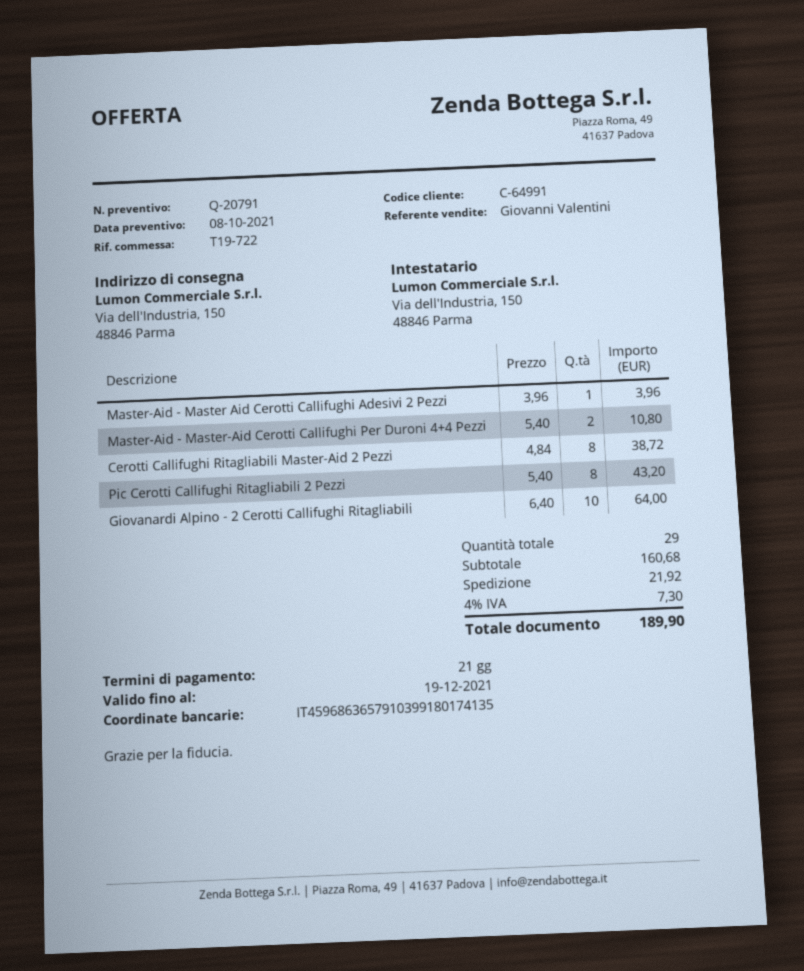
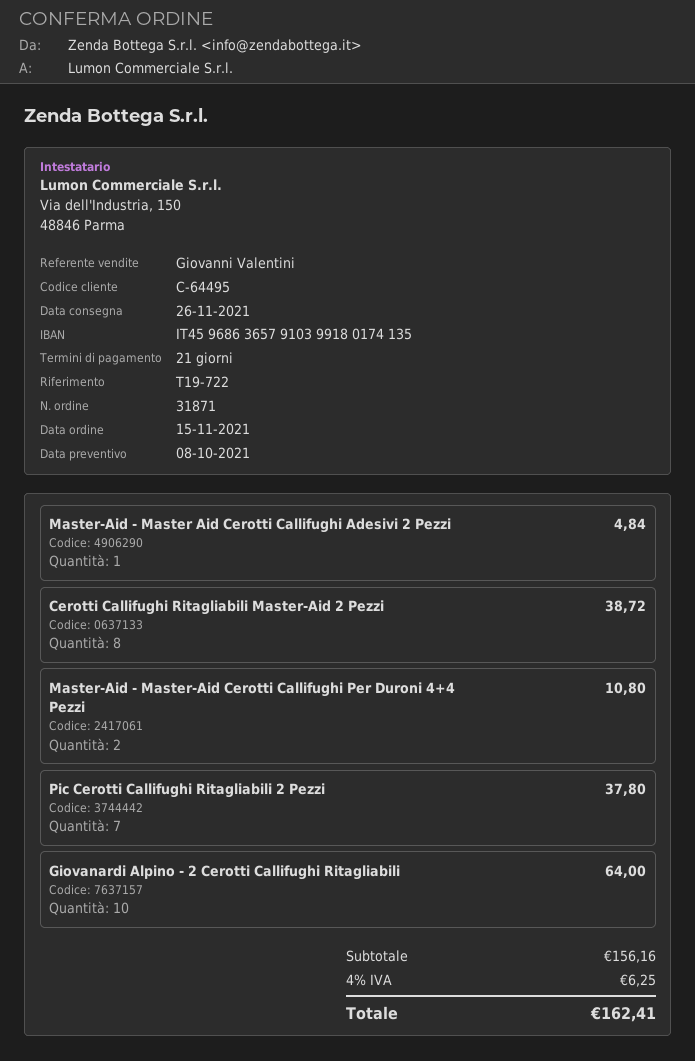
customer number: C-64991 -> C-64495
Master-Aid - Master Aid Cerotti Callifughi Adesivi 2 Pezzi: 1 for 3.96 -> 1 for 4.84
Pic Cerotti Callifughi Ritagliabili 2 Pezzi: 8 for 43.20 -> 7 for 37.80
subtotal: 160.68 -> 156.16
shipping: 21.92 -> none
tax: 4% = 7.30 -> 4% = 6.25
total: 189.90 -> 162.41

